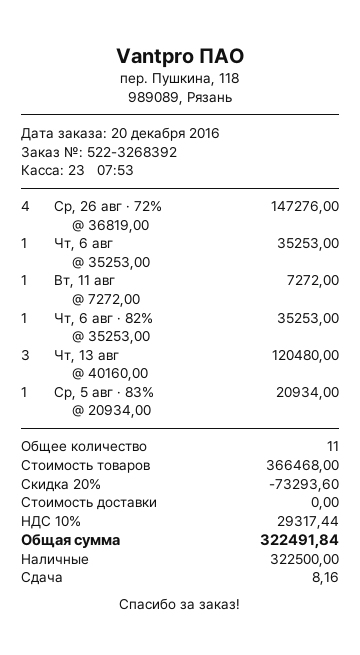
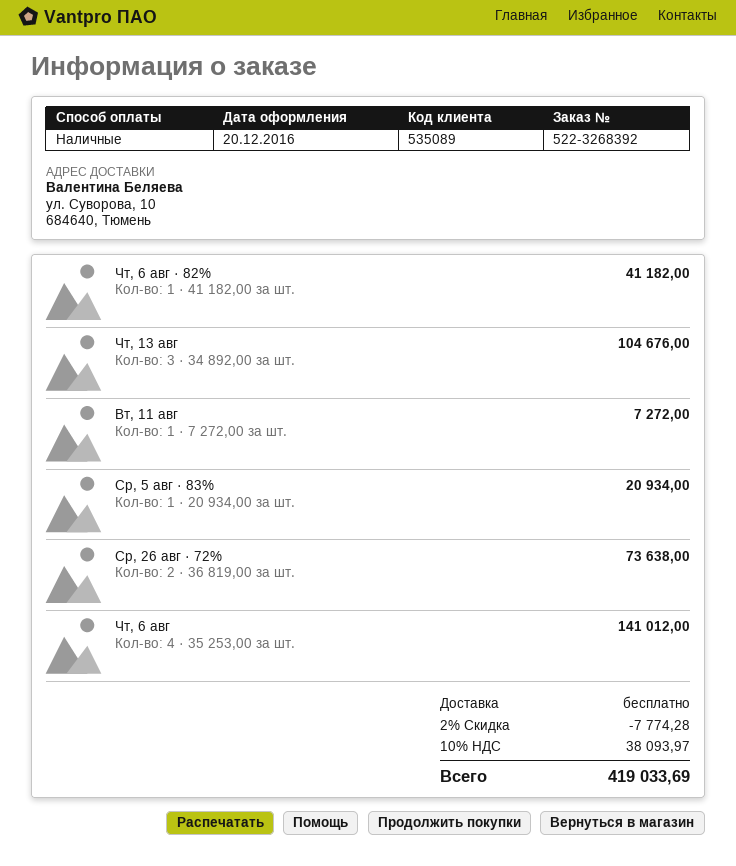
Ср, 26 авг · 72%: 4 x 36819.00 = 147276.00 -> 2 x 36819.00 = 73638.00
Чт, 6 авг: 1 x 35253.00 = 35253.00 -> 4 x 35253.00 = 141012.00
Чт, 6 авг · 82%: 1 x 35253.00 = 35253.00 -> 1 x 41182.00 = 41182.00
Чт, 13 авг: 3 x 40160.00 = 120480.00 -> 3 x 34892.00 = 104676.00
discount: 20% = 73293.60 -> 2% = 7774.28
tax: 10% = 29317.44 -> 10% = 38093.97
total: 322491.84 -> 419033.69

